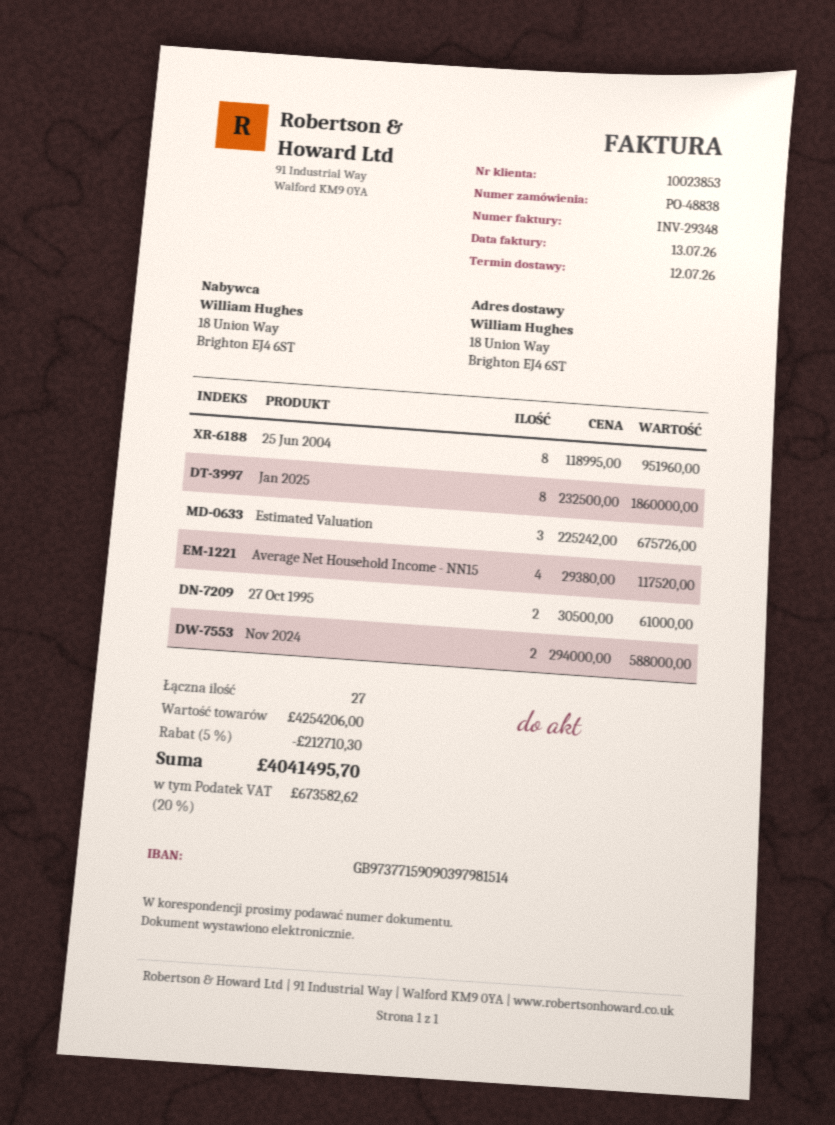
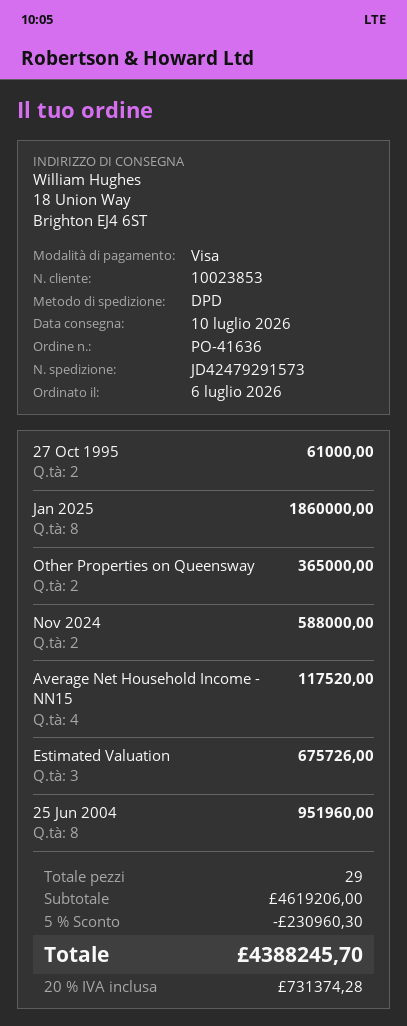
order number: PO-48838 -> PO-41636
delivery date: 2026-07-12 -> 2026-07-10
Other Properties on Queensway: none -> 2 for 365000.00
total quantity: 27 -> 29
subtotal: 4254206.00 -> 4619206.00
discount: 5% = 212710.30 -> 5% = 230960.30
tax: 20% = 673582.62 -> 20% = 731374.28
total: 4041495.70 -> 4388245.70

